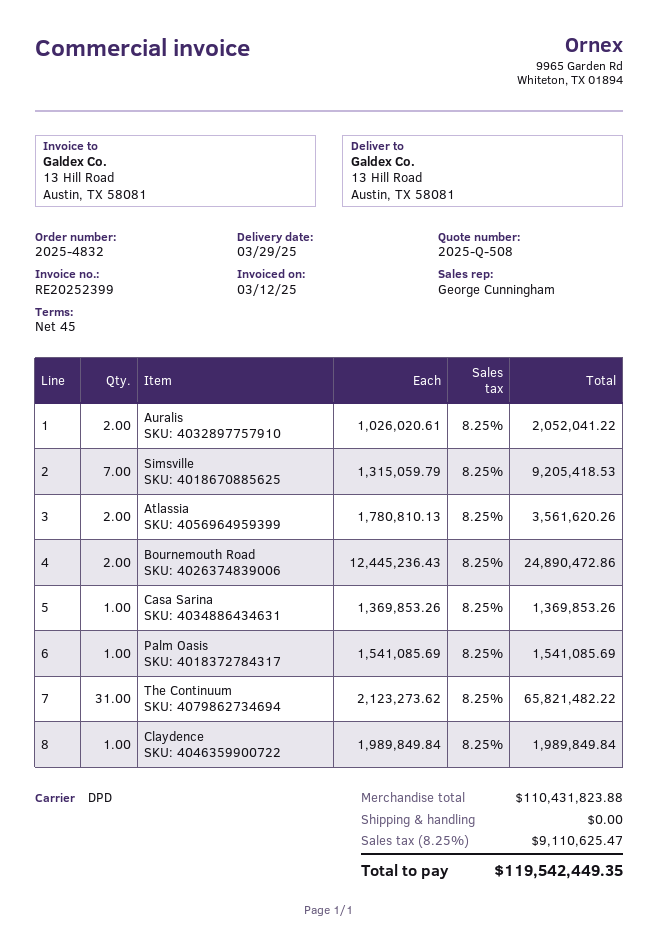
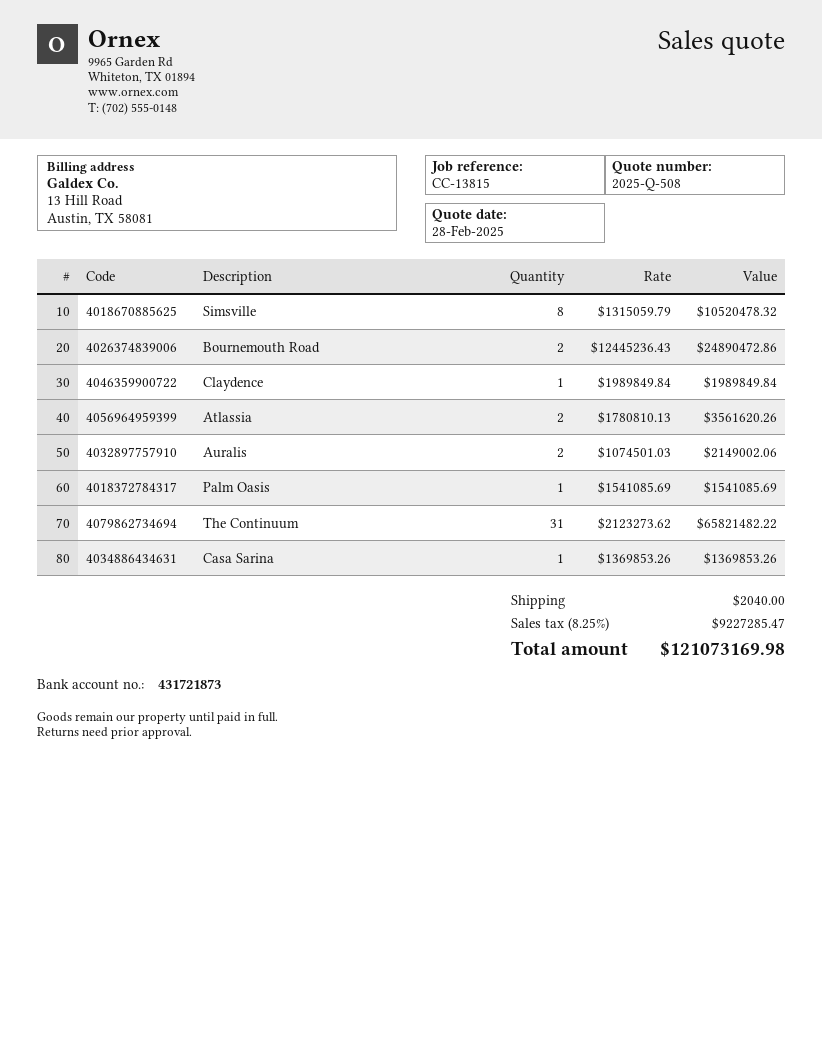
Auralis: 2 x 1026020.61 = 2052041.22 -> 2 x 1074501.03 = 2149002.06
Simsville: 7 x 1315059.79 = 9205418.53 -> 8 x 1315059.79 = 10520478.32
shipping: 0.00 -> 2040.00
tax: 8.25% = 9110625.47 -> 8.25% = 9227285.47
total: 119542449.35 -> 121073169.98

